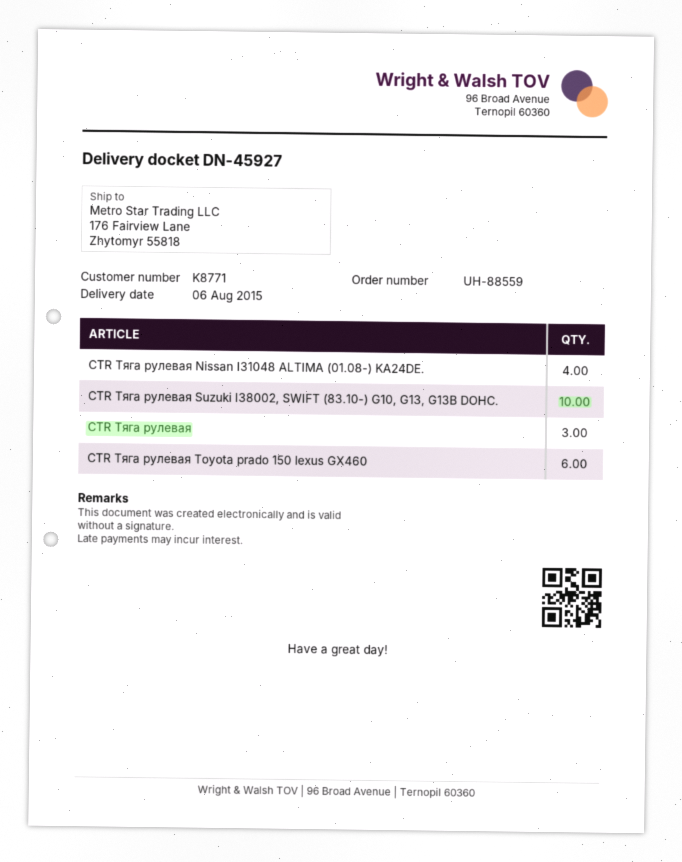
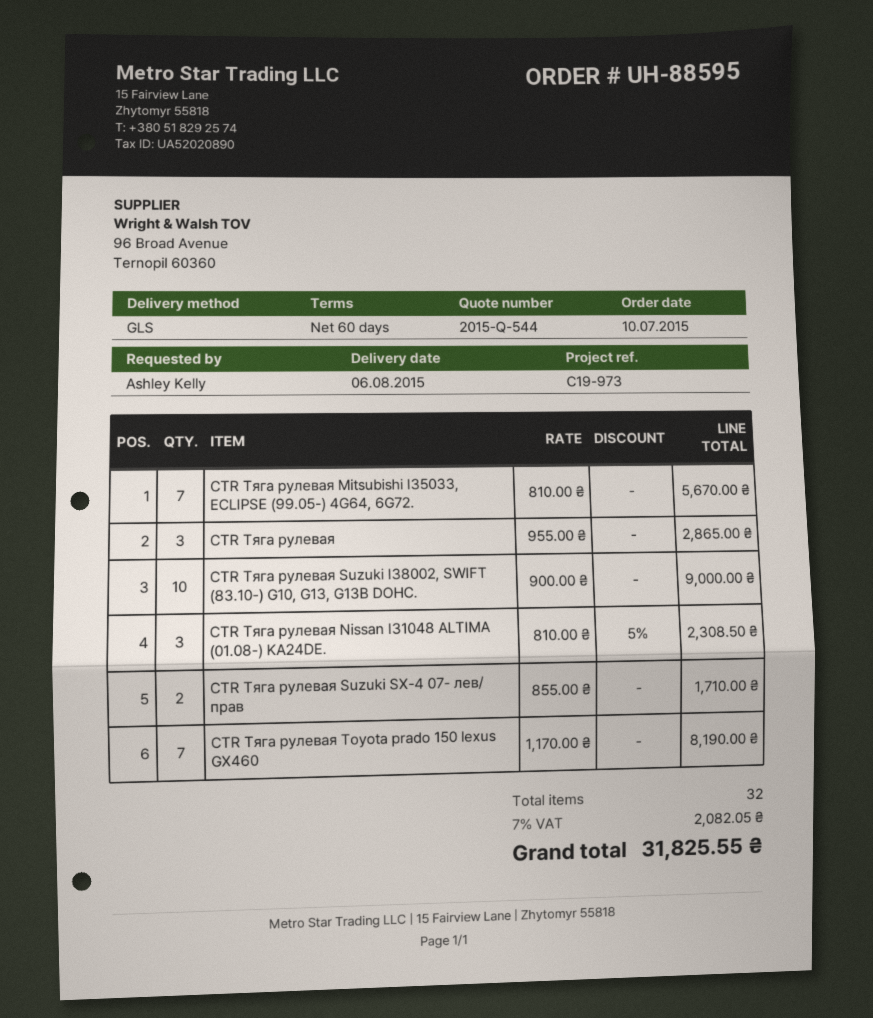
order number: UH-88559 -> UH-88595
CTR Тяга рулевая Nissan I31048 ALTIMA (01.08-) KA24DE.: 4 -> 3
CTR Тяга рулевая Toyota prado 150 lexus GX460: 6 -> 7
CTR Тяга рулевая Mitsubishi I35033, ECLIPSE (99.05-) 4G64, 6G72.: none -> 7
CTR Тяга рулевая Suzuki SX-4 07- лев/ прав: none -> 2

